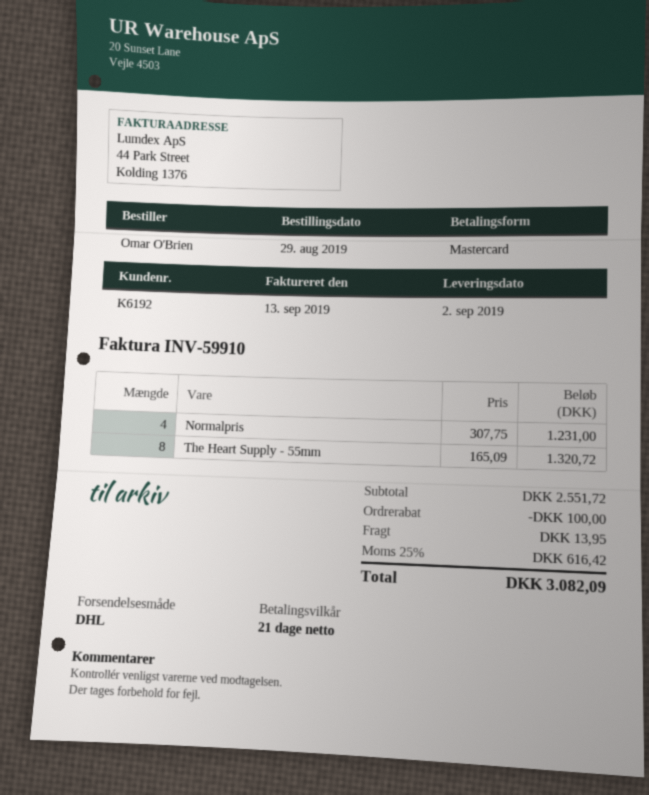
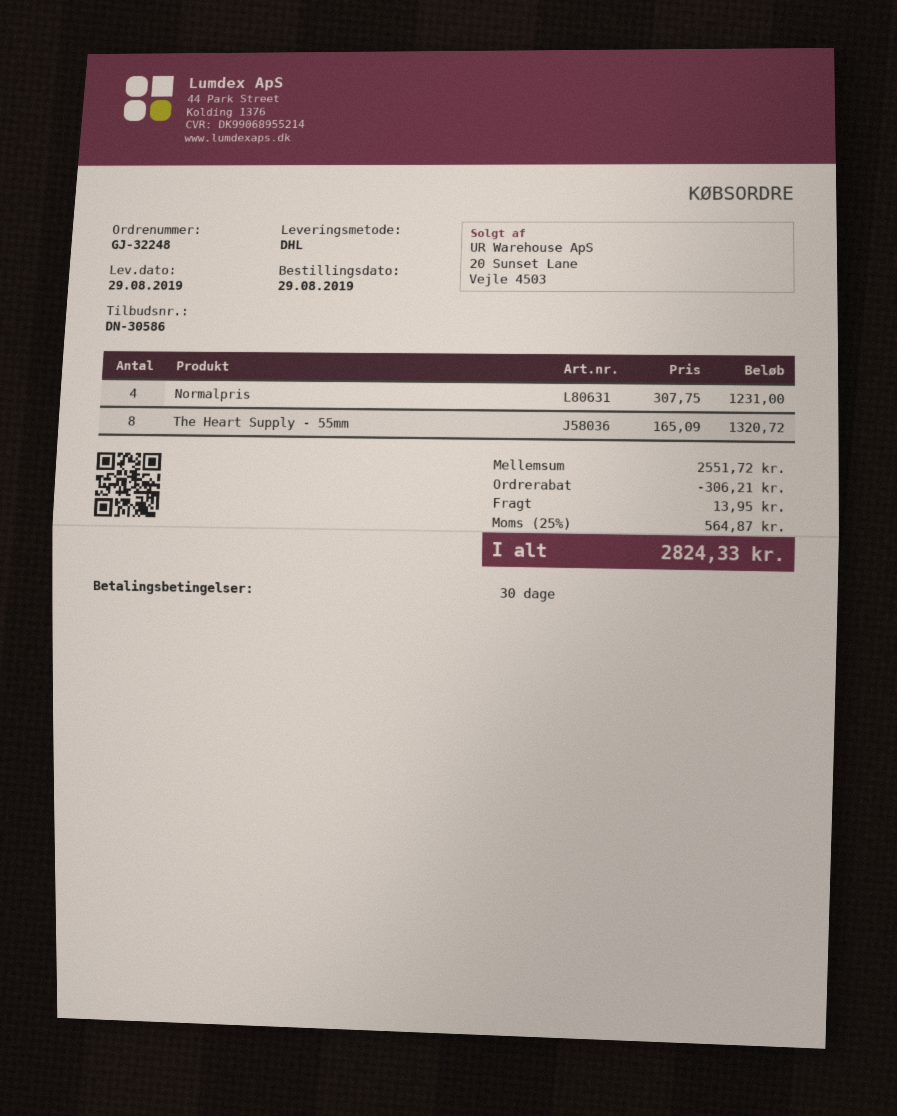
delivery date: 2019-09-02 -> 2019-08-29
payment terms: 21 days -> 30 days
discount: 100.00 -> 306.21
tax: 25% = 616.42 -> 25% = 564.87
total: 3082.09 -> 2824.33

